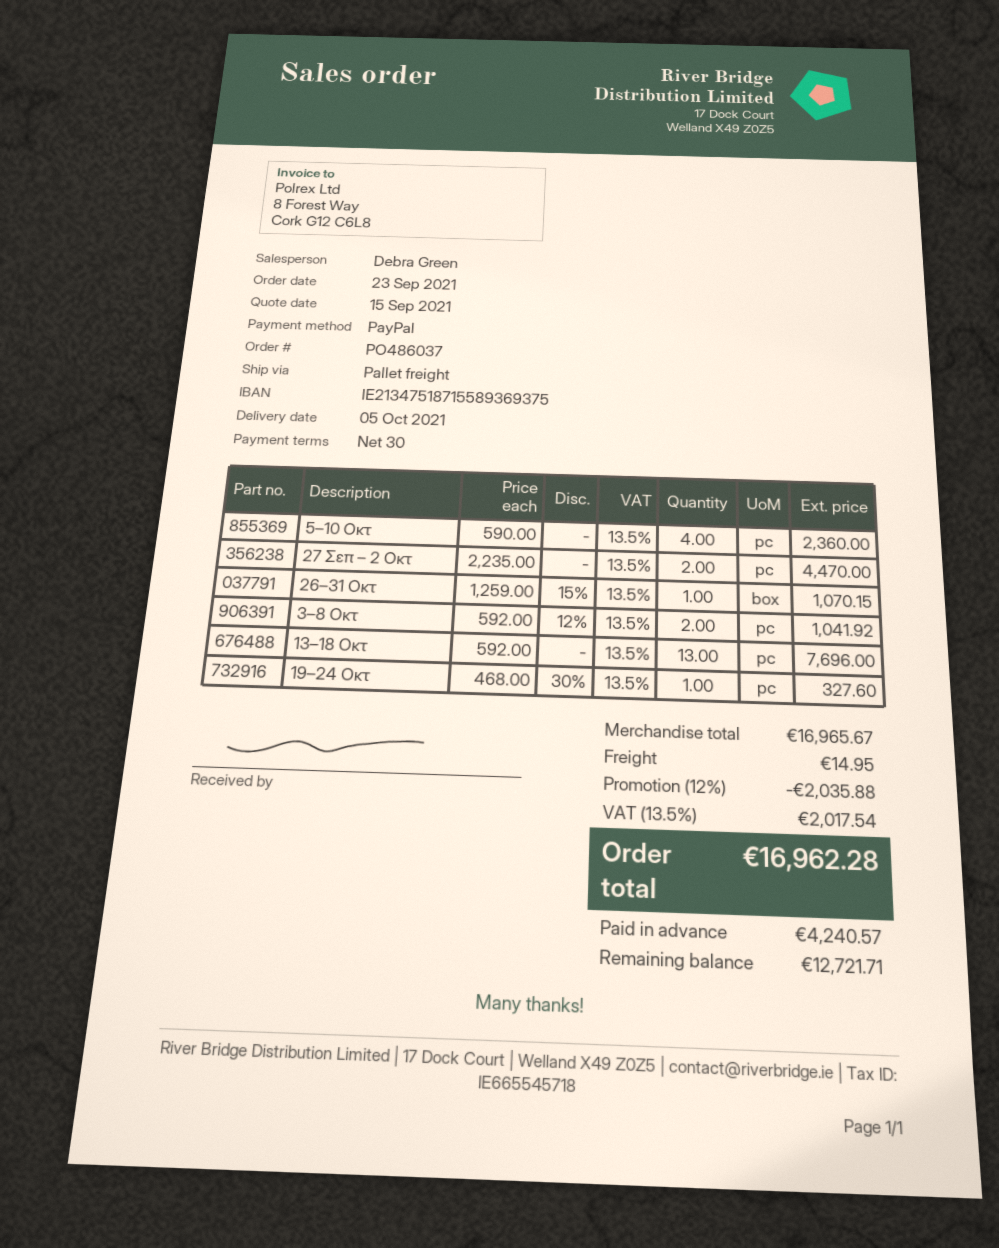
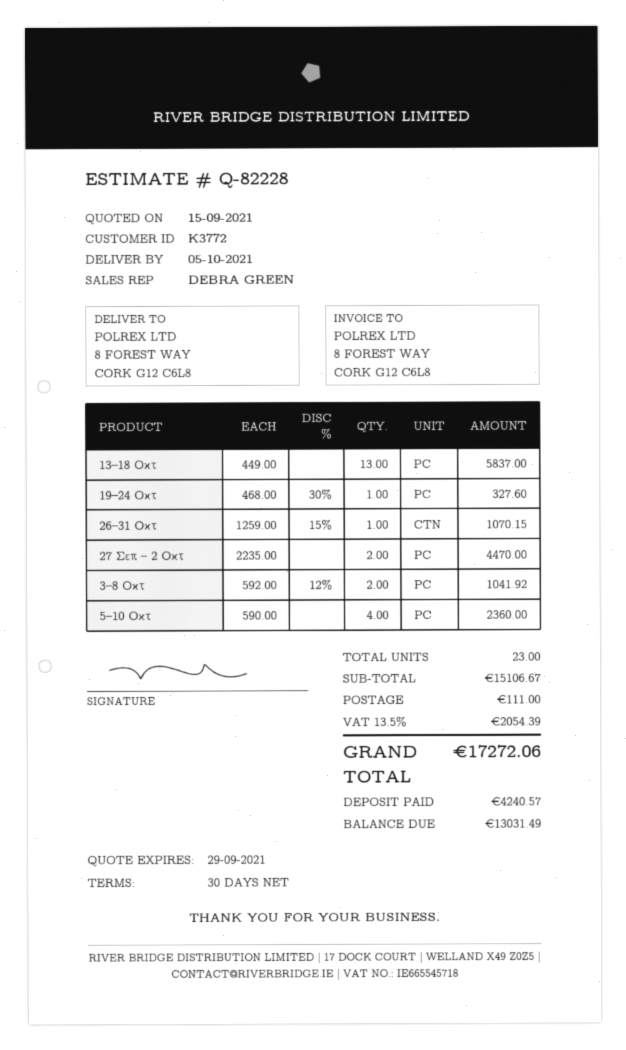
13–18 Οκτ: 13 x 592.00 = 7696.00 -> 13 x 449.00 = 5837.00
subtotal: 16965.67 -> 15106.67
discount: 12% = 2035.88 -> none
shipping: 14.95 -> 111.00
tax: 13.5% = 2017.54 -> 13.5% = 2054.39
total: 16962.28 -> 17272.06
balance: 12721.71 -> 13031.49

